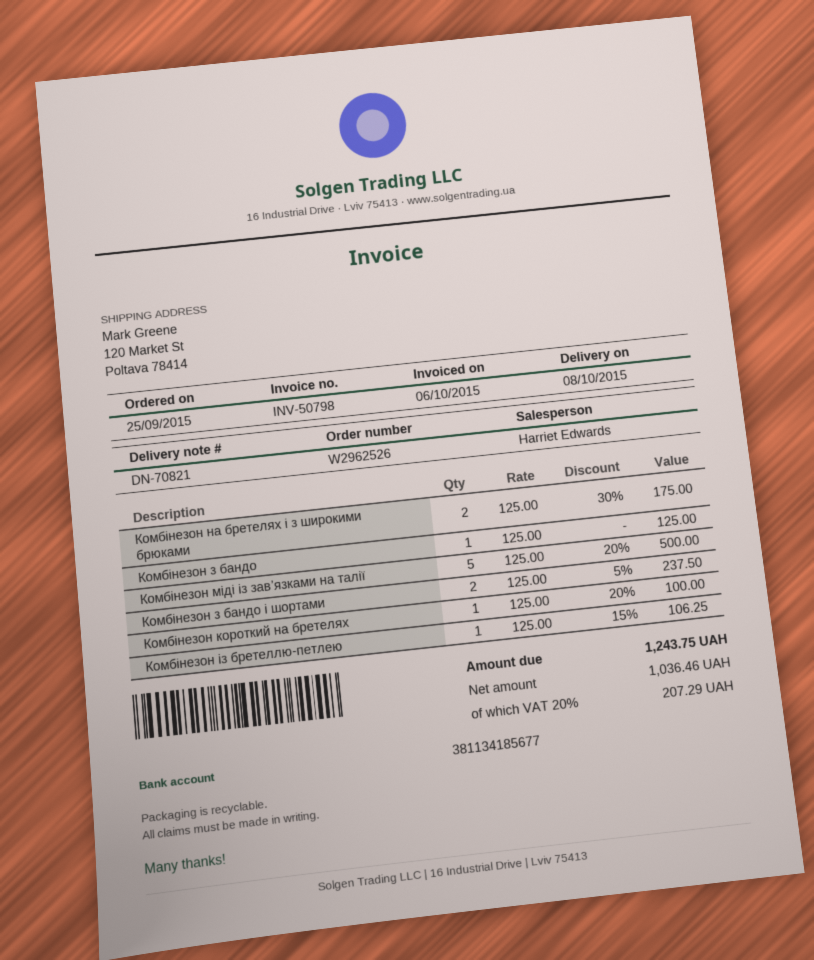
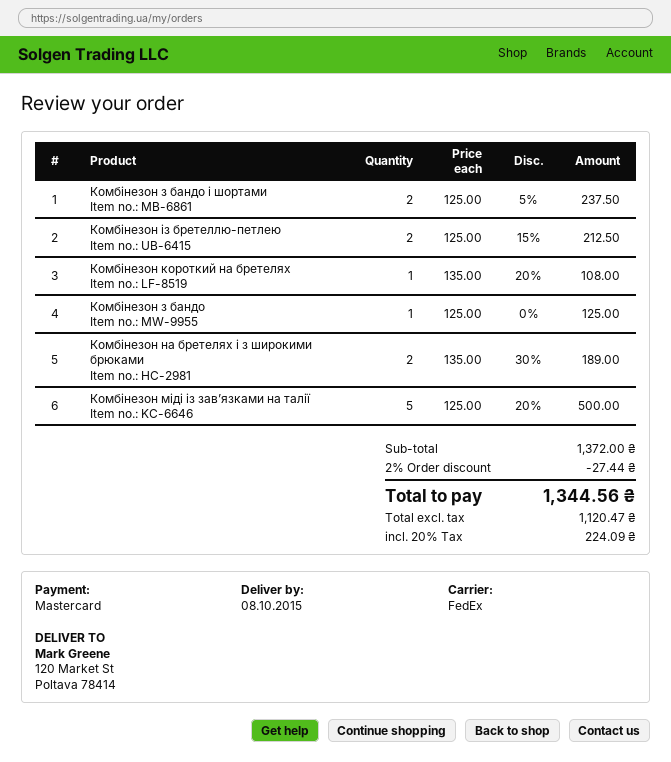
Комбінезон на бретелях і з широкими брюками: 2 x 125.00 - 30% = 175.00 -> 2 x 135.00 - 30% = 189.00
Комбінезон короткий на бретелях: 1 x 125.00 - 20% = 100.00 -> 1 x 135.00 - 20% = 108.00
Комбінезон із бретеллю-петлею: 1 x 125.00 - 15% = 106.25 -> 2 x 125.00 - 15% = 212.50
discount: none -> 2% = 27.44
net: 1036.46 -> 1120.47
tax: 20% = 207.29 -> 20% = 224.09
total: 1243.75 -> 1344.56

